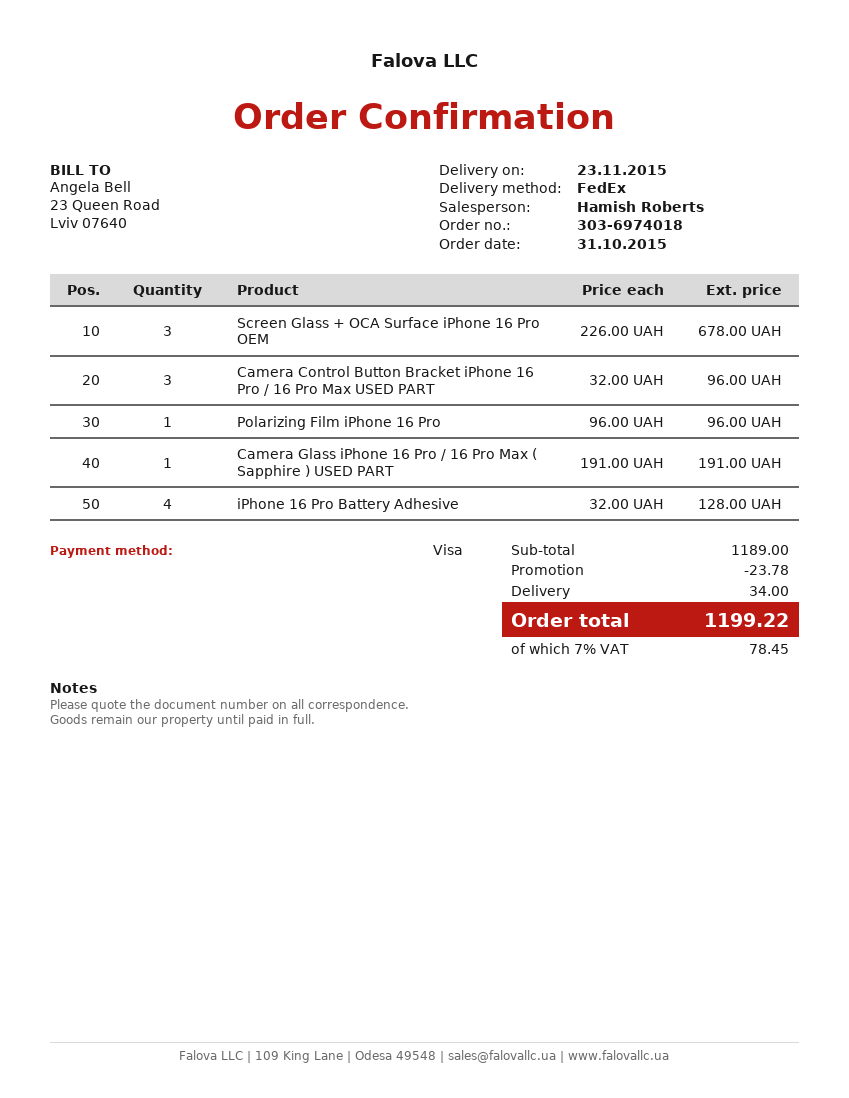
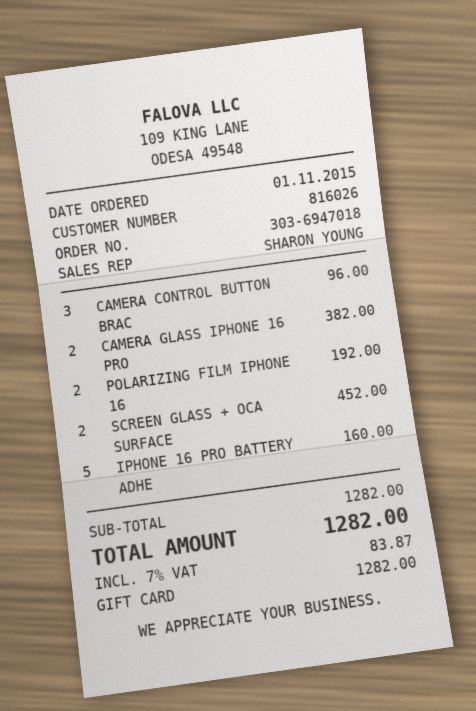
order number: 303-6974018 -> 303-6947018
order date: 2015-10-31 -> 2015-11-01
sales rep: Hamish Roberts -> SHARON YOUNG
payment method: Visa -> gift card
Screen Glass + OCA Surface iPhone 16 Pro OEM: 3 for 678.00 -> 2 for 452.00
Polarizing Film iPhone 16 Pro: 1 for 96.00 -> 2 for 192.00
Camera Glass iPhone 16 Pro / 16 Pro Max ( Sapphire ) USED PART: 1 for 191.00 -> 2 for 382.00
iPhone 16 Pro Battery Adhesive: 4 for 128.00 -> 5 for 160.00
subtotal: 1189.00 -> 1282.00
discount: 23.78 -> none
shipping: 34.00 -> none
tax: 7% = 78.45 -> 7% = 83.87
total: 1199.22 -> 1282.00

